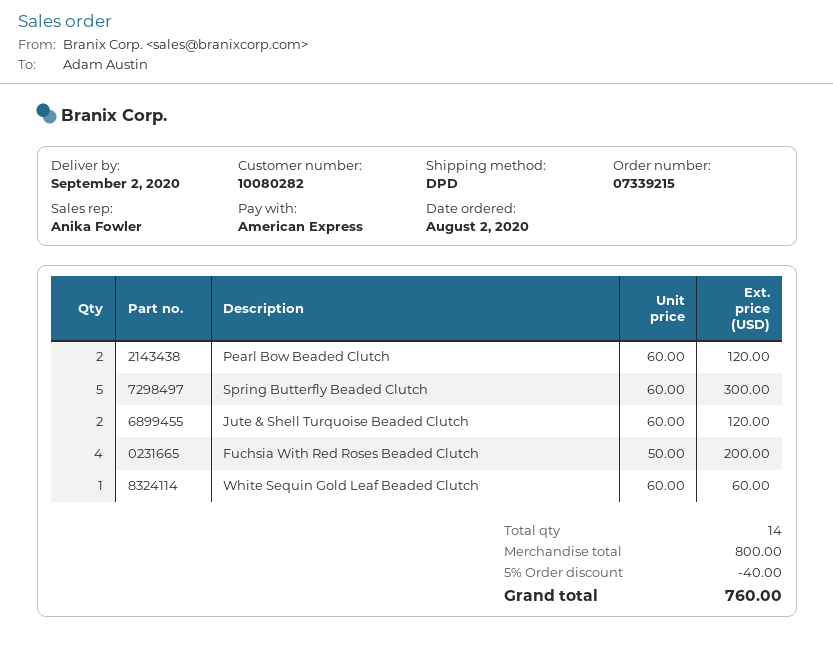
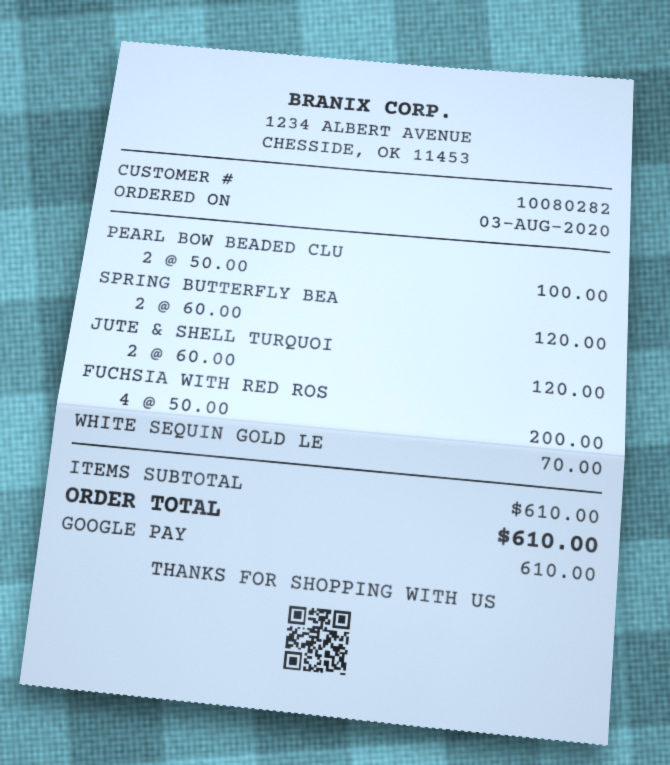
order date: 2020-08-02 -> 2020-08-03
payment method: American Express -> Google Pay
Pearl Bow Beaded Clutch: 2 x 60.00 = 120.00 -> 2 x 50.00 = 100.00
Spring Butterfly Beaded Clutch: 5 x 60.00 = 300.00 -> 2 x 60.00 = 120.00
White Sequin Gold Leaf Beaded Clutch: 1 x 60.00 = 60.00 -> 1 x 70.00 = 70.00
subtotal: 800.00 -> 610.00
discount: 5% = 40.00 -> none
total: 760.00 -> 610.00

